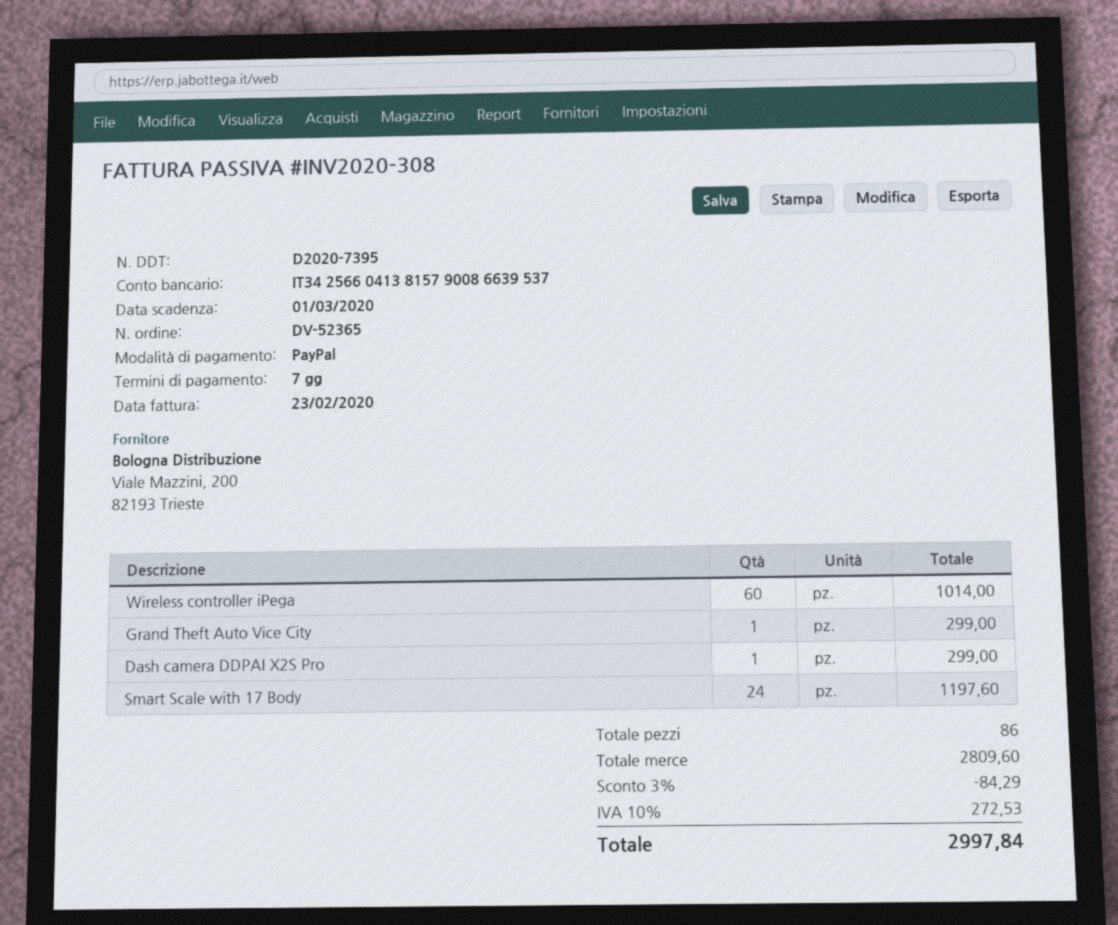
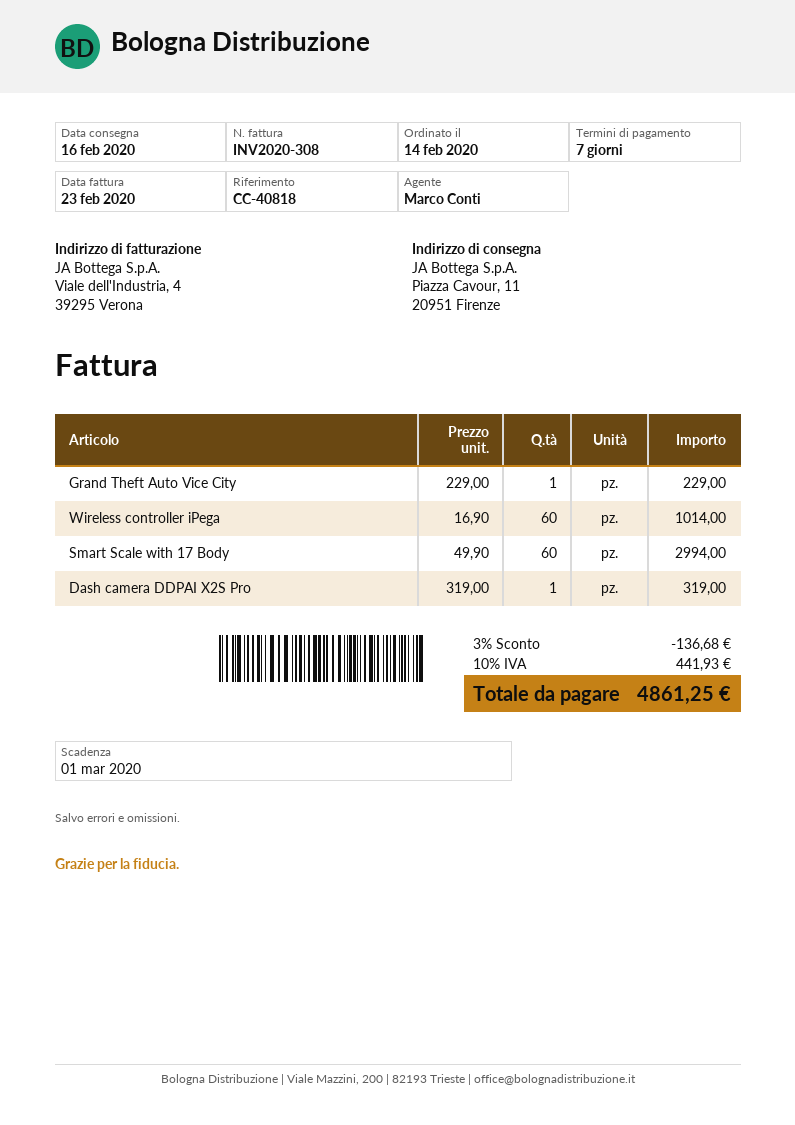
Grand Theft Auto Vice City: 1 for 299.00 -> 1 for 229.00
Dash camera DDPAI X2S Pro: 1 for 299.00 -> 1 for 319.00
Smart Scale with 17 Body: 24 for 1197.60 -> 60 for 2994.00
discount: 3% = 84.29 -> 3% = 136.68
tax: 10% = 272.53 -> 10% = 441.93
total: 2997.84 -> 4861.25

